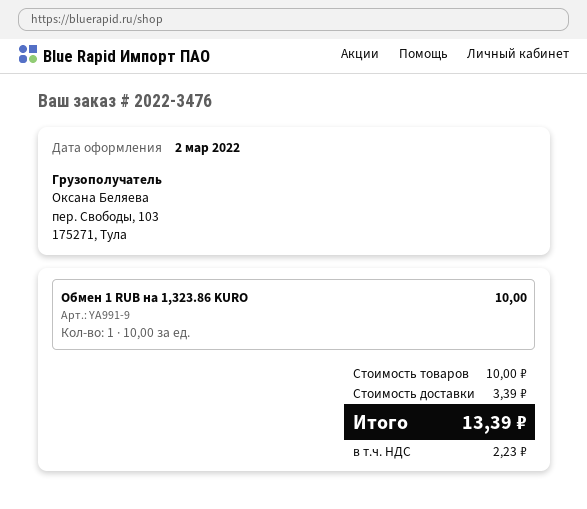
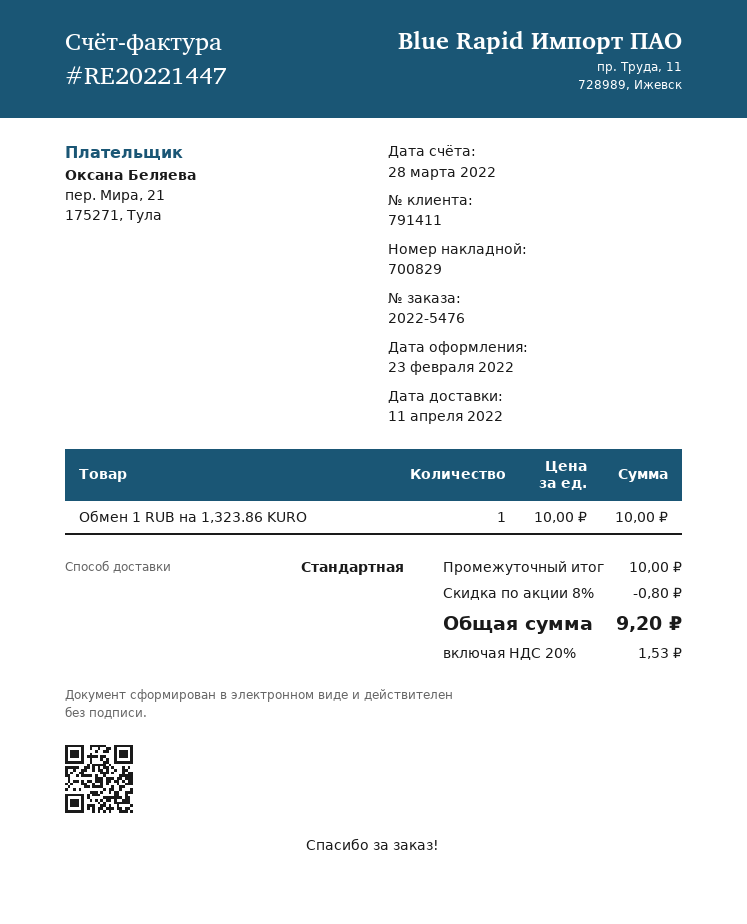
order number: 2022-3476 -> 2022-5476
order date: 2022-03-02 -> 2022-02-23
discount: none -> 8% = 0.80
shipping: 3.39 -> none
tax: 2.23 -> 1.53
total: 13.39 -> 9.20

